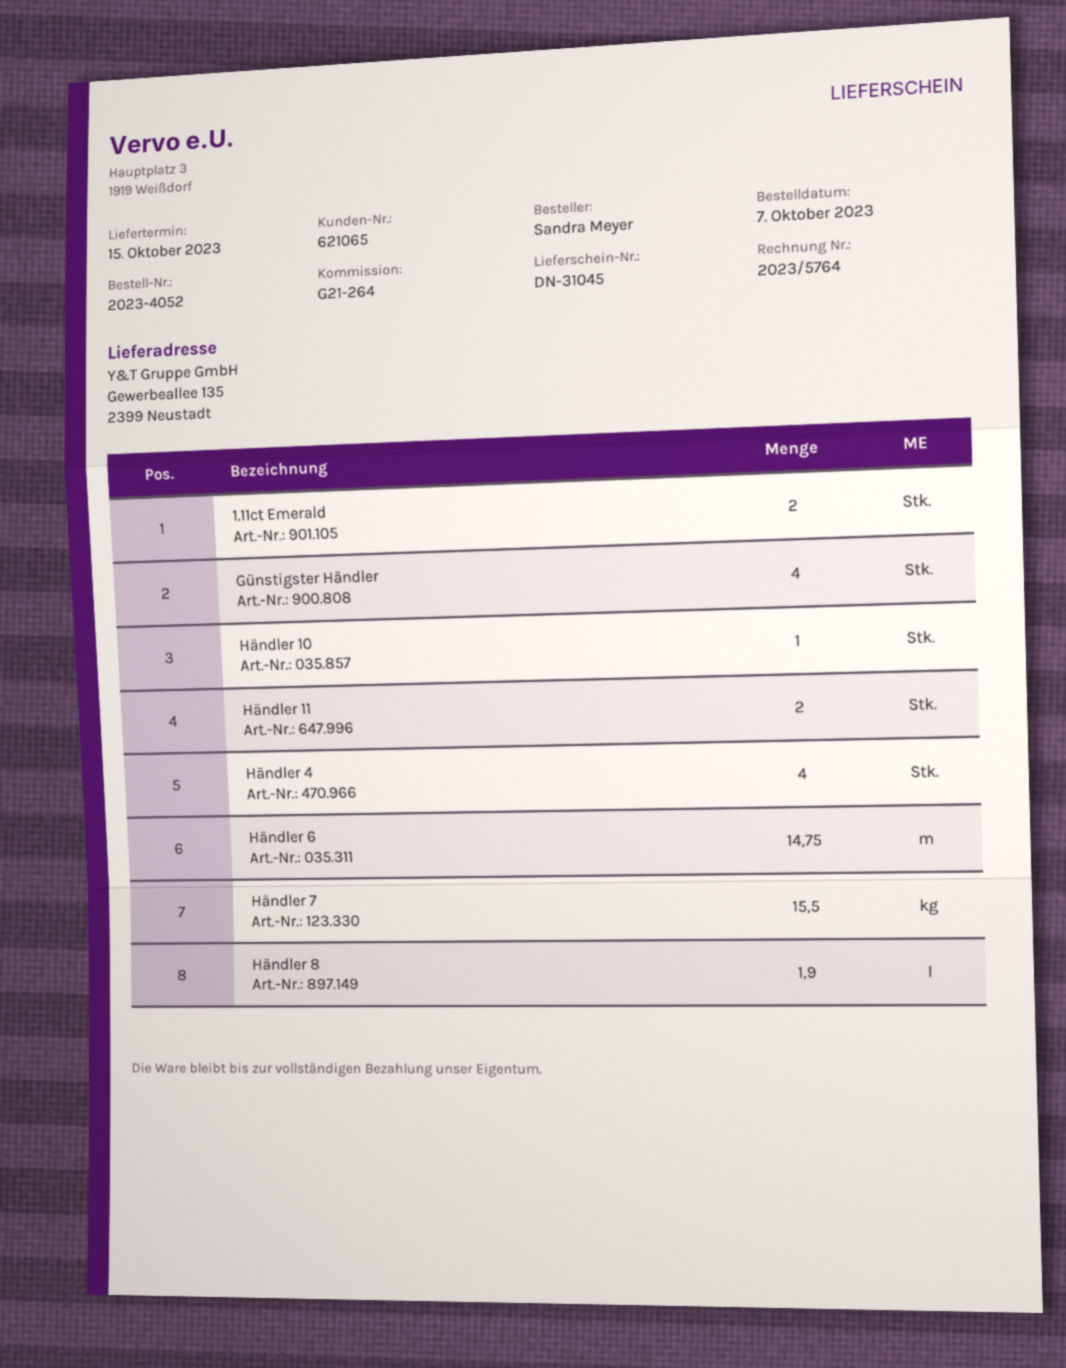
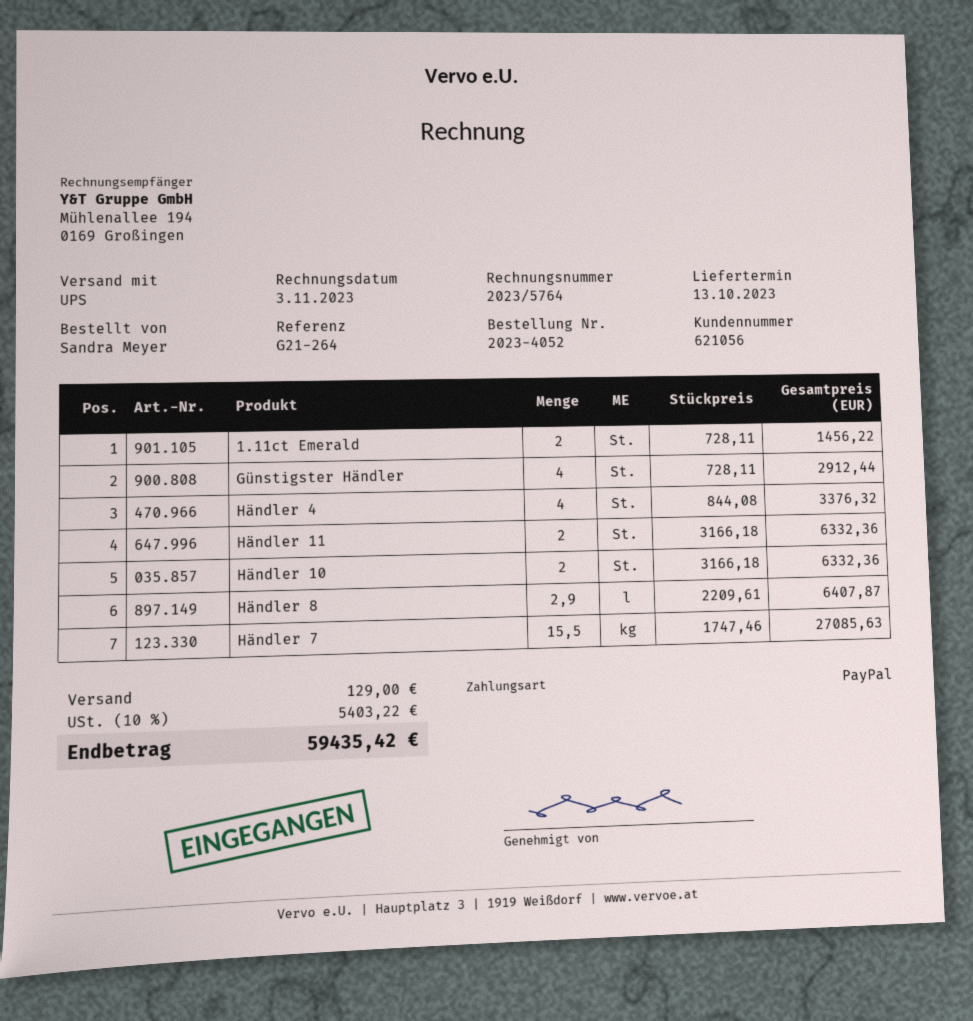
delivery date: 2023-10-15 -> 2023-10-13
customer number: 621065 -> 621056
Händler 10: 1 -> 2
Händler 6: 14.75 -> none
Händler 8: 1.9 -> 2.9

